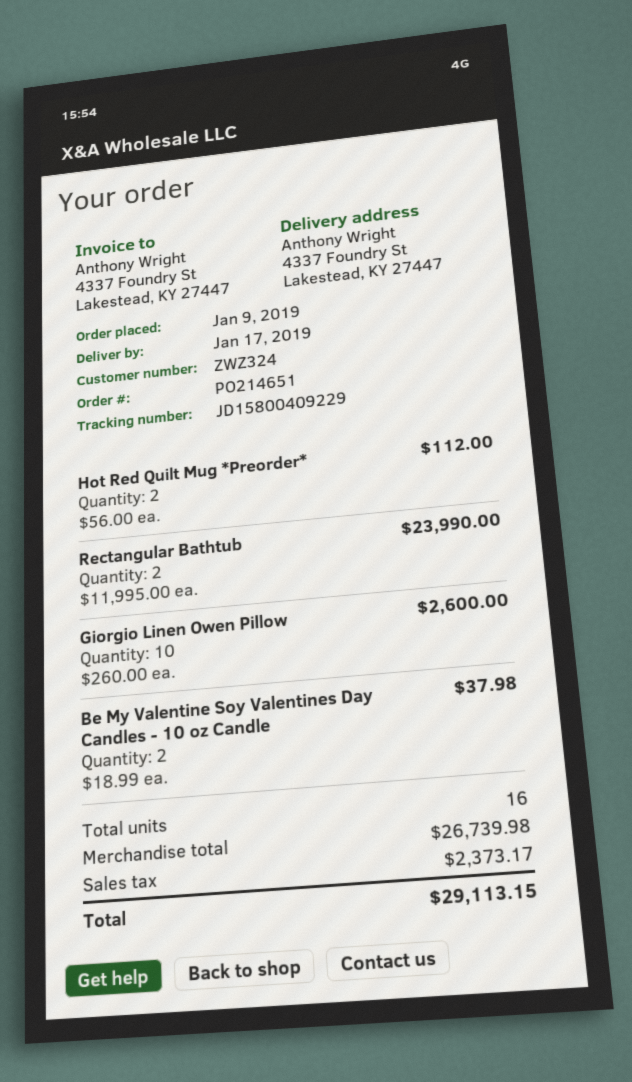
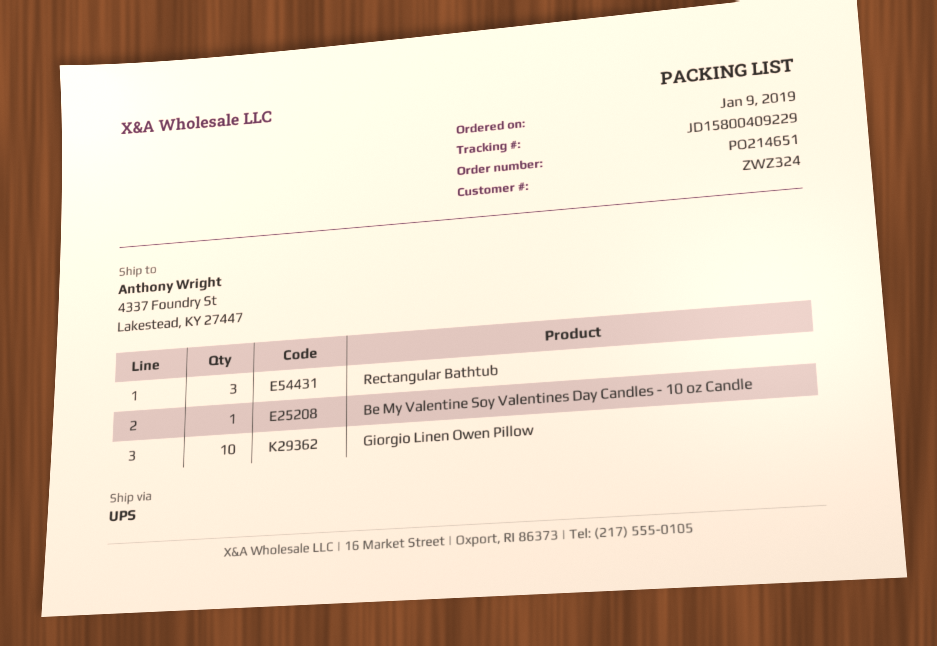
Hot Red Quilt Mug *Preorder*: 2 -> none
Rectangular Bathtub: 2 -> 3
Be My Valentine Soy Valentines Day Candles - 10 oz Candle: 2 -> 1

